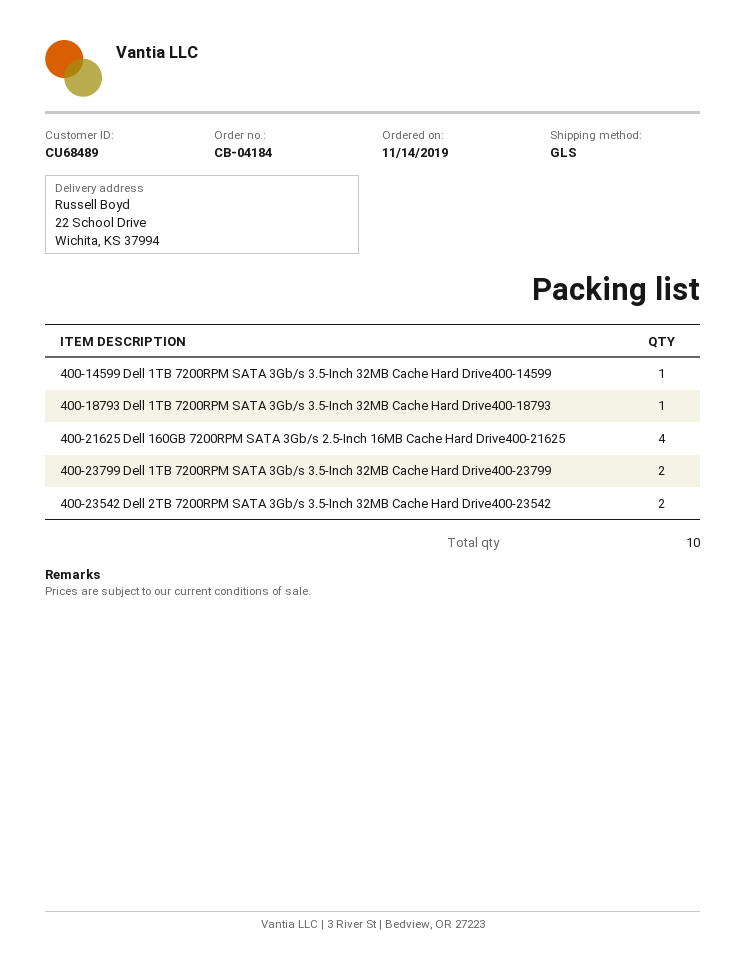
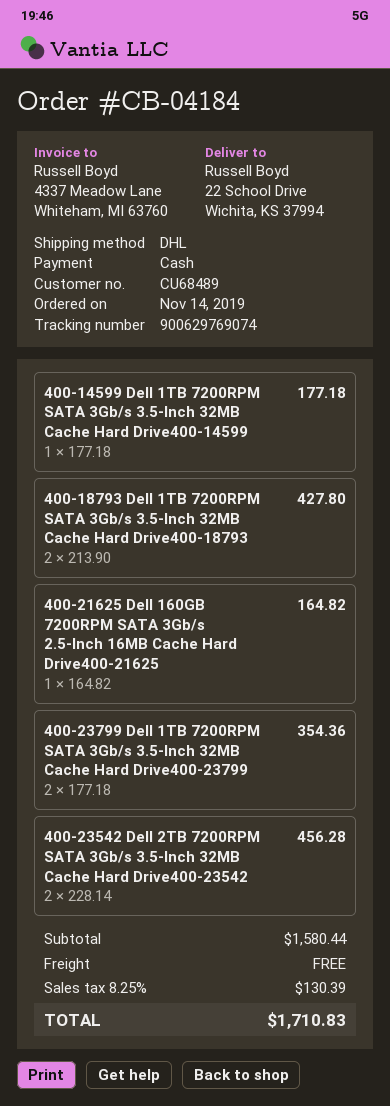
shipping method: GLS -> DHL
400-18793 Dell 1TB 7200RPM SATA 3Gb/s 3.5-Inch 32MB Cache Hard Drive400-18793: 1 -> 2
400-21625 Dell 160GB 7200RPM SATA 3Gb/s 2.5-Inch 16MB Cache Hard Drive400-21625: 4 -> 1

